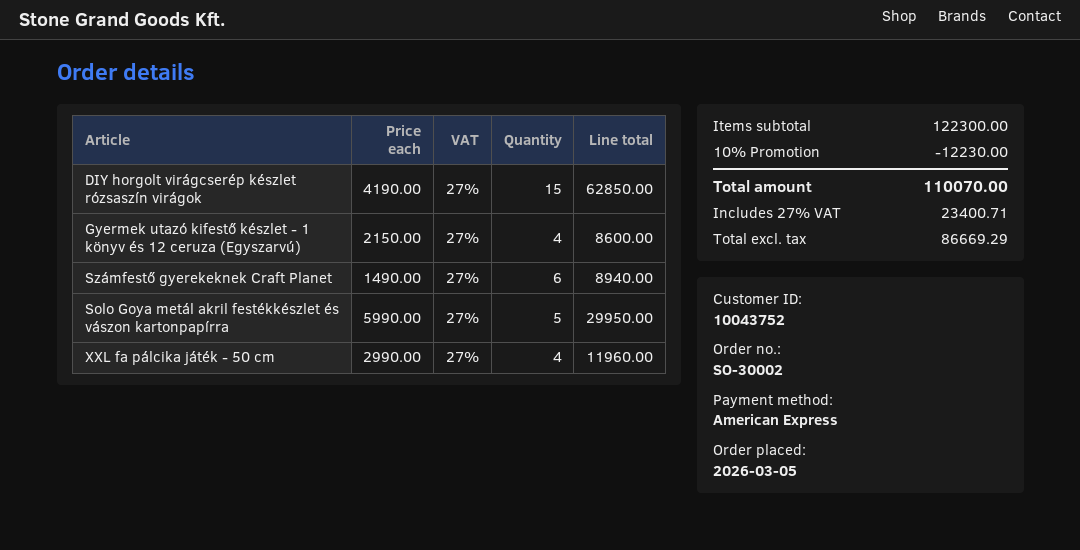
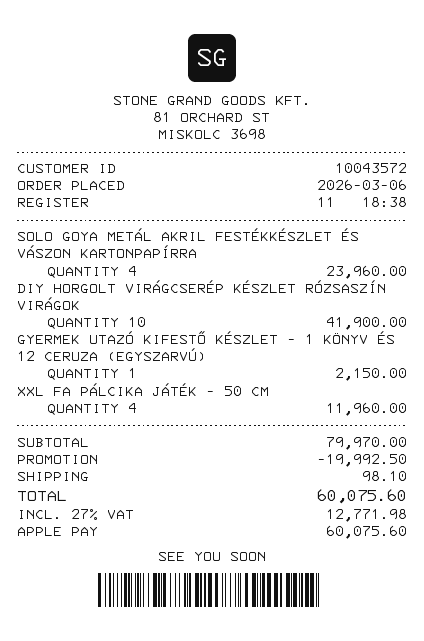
order date: 2026-03-05 -> 2026-03-06
customer number: 10043752 -> 10043572
payment method: American Express -> Apple Pay
DIY horgolt virágcserép készlet rózsaszín virágok: 15 for 62850.00 -> 10 for 41900.00
Gyermek utazó kifestő készlet - 1 könyv és 12 ceruza (Egyszarvú): 4 for 8600.00 -> 1 for 2150.00
Számfestő gyerekeknek Craft Planet: 6 for 8940.00 -> none
Solo Goya metál akril festékkészlet és vászon kartonpapírra: 5 for 29950.00 -> 4 for 23960.00
subtotal: 122300.00 -> 79970.00
discount: 12230.00 -> 19992.50
shipping: none -> 98.10
tax: 27% = 23400.71 -> 27% = 12771.98
total: 110070.00 -> 60075.60

